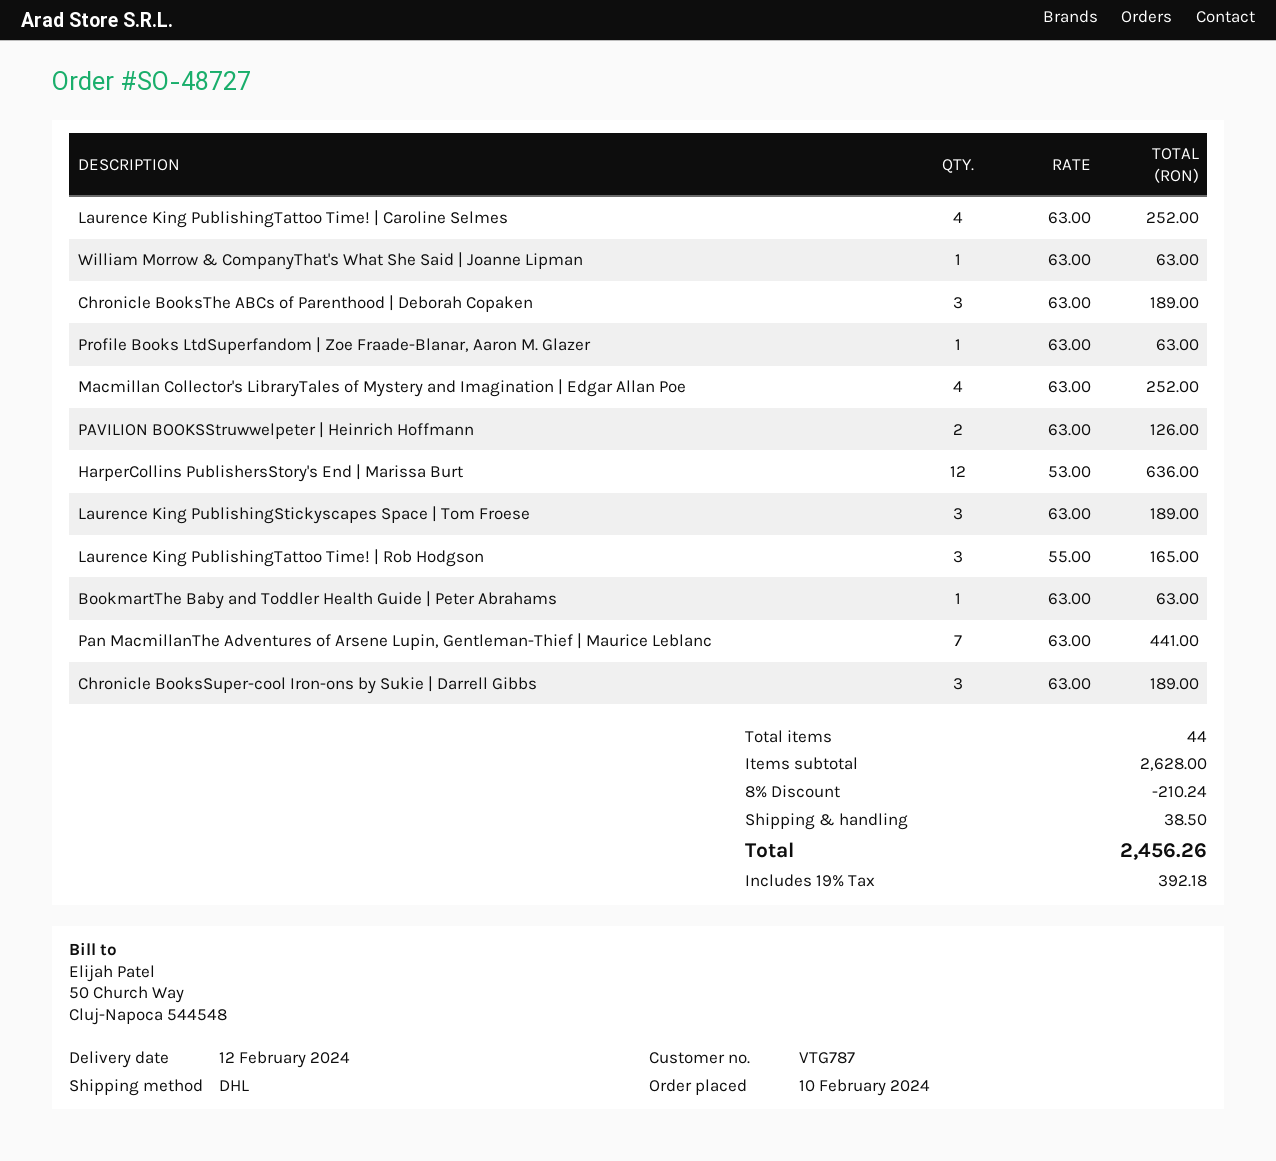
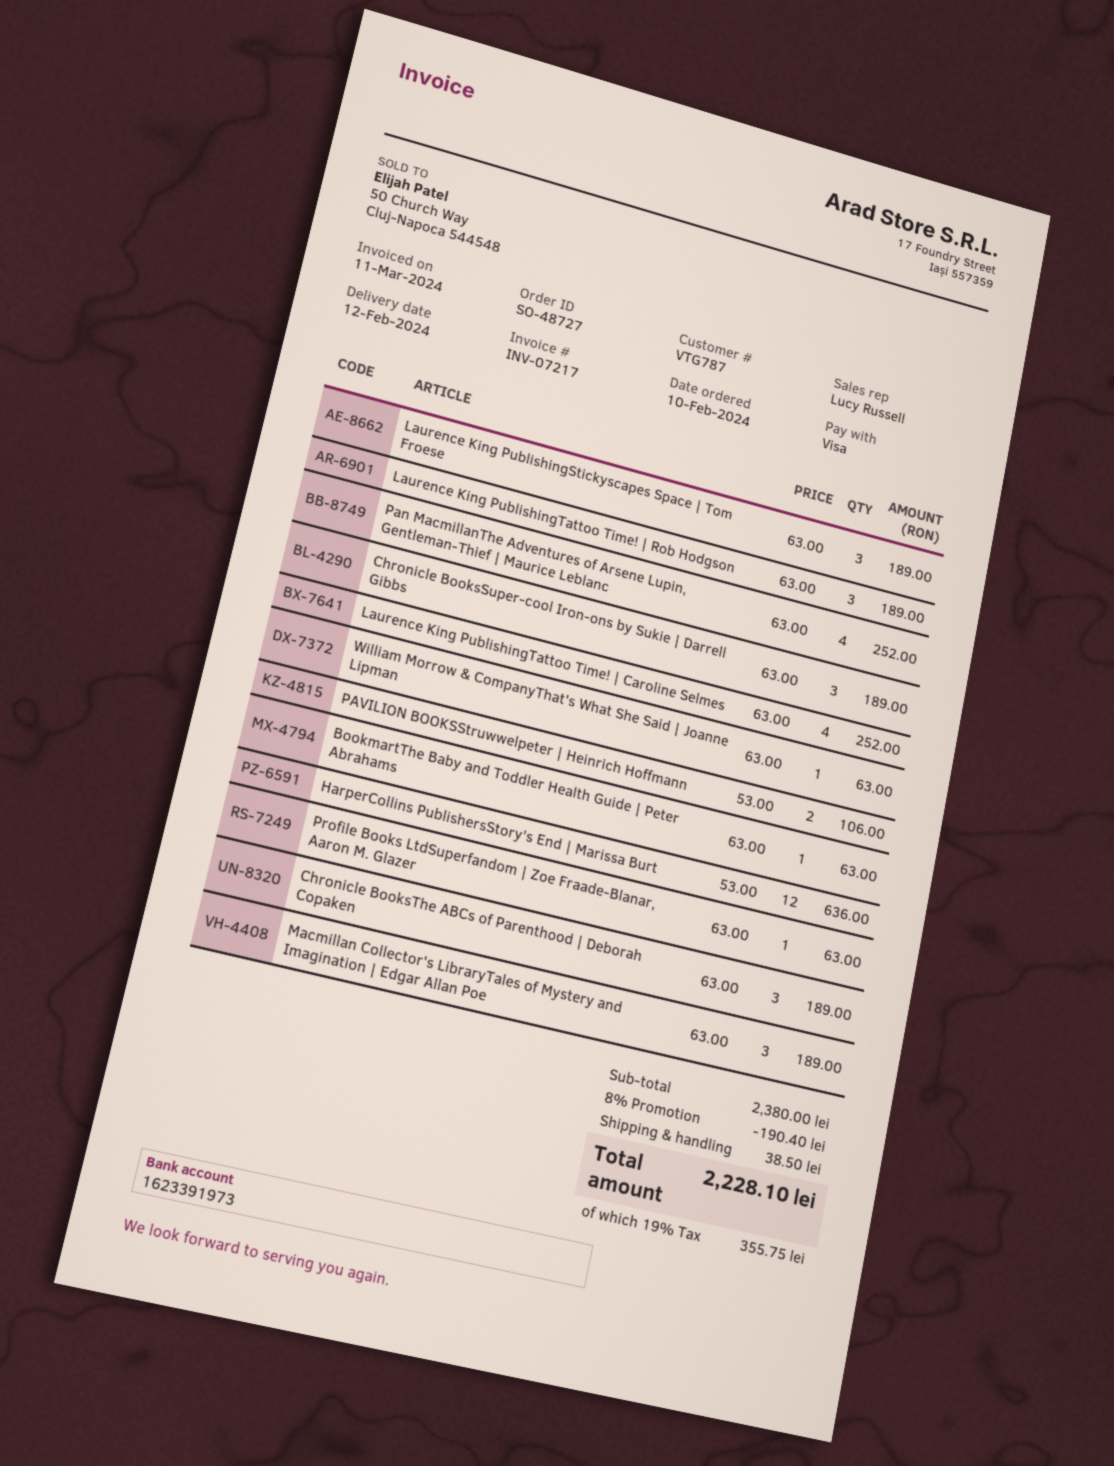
Macmillan Collector's LibraryTales of Mystery and Imagination | Edgar Allan Poe: 4 x 63.00 = 252.00 -> 3 x 63.00 = 189.00
PAVILION BOOKSStruwwelpeter | Heinrich Hoffmann: 2 x 63.00 = 126.00 -> 2 x 53.00 = 106.00
Laurence King PublishingTattoo Time! | Rob Hodgson: 3 x 55.00 = 165.00 -> 3 x 63.00 = 189.00
Pan MacmillanThe Adventures of Arsene Lupin, Gentleman-Thief | Maurice Leblanc: 7 x 63.00 = 441.00 -> 4 x 63.00 = 252.00
subtotal: 2628.00 -> 2380.00
discount: 8% = 210.24 -> 8% = 190.40
tax: 19% = 392.18 -> 19% = 355.75
total: 2456.26 -> 2228.10

